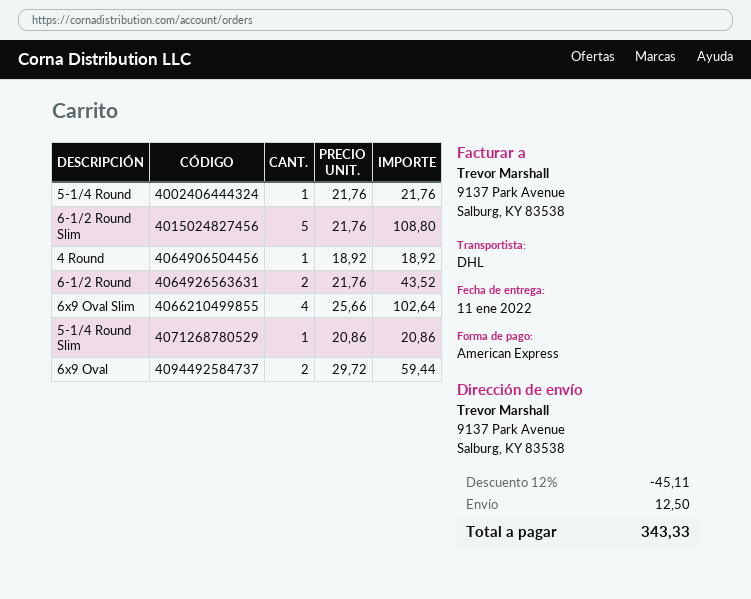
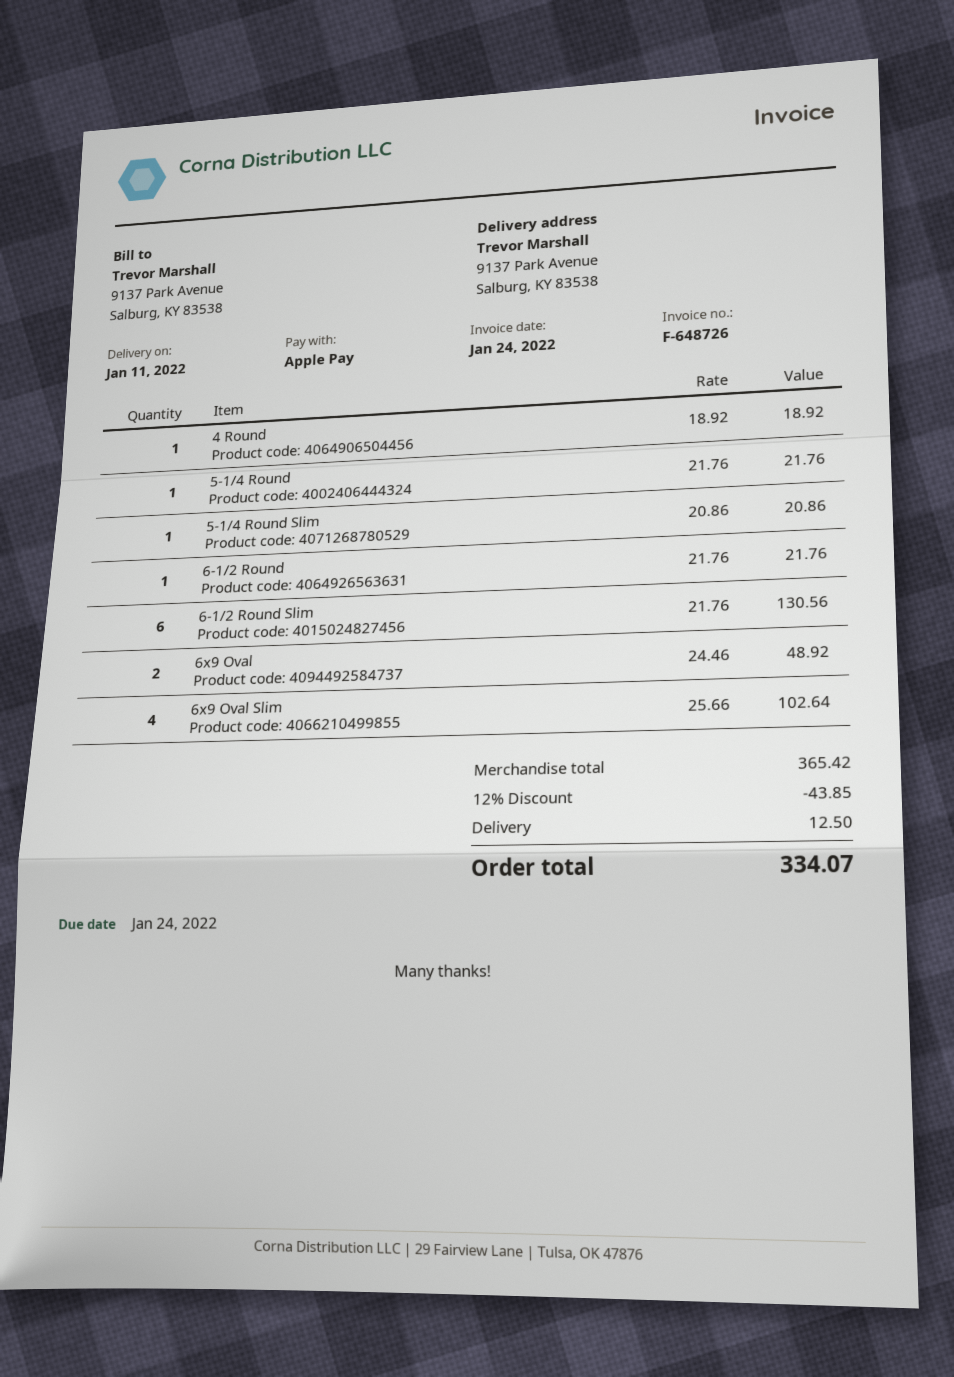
payment method: American Express -> Apple Pay
6-1/2 Round Slim: 5 x 21.76 = 108.80 -> 6 x 21.76 = 130.56
6-1/2 Round: 2 x 21.76 = 43.52 -> 1 x 21.76 = 21.76
6x9 Oval: 2 x 29.72 = 59.44 -> 2 x 24.46 = 48.92
discount: 12% = 45.11 -> 12% = 43.85
total: 343.33 -> 334.07

